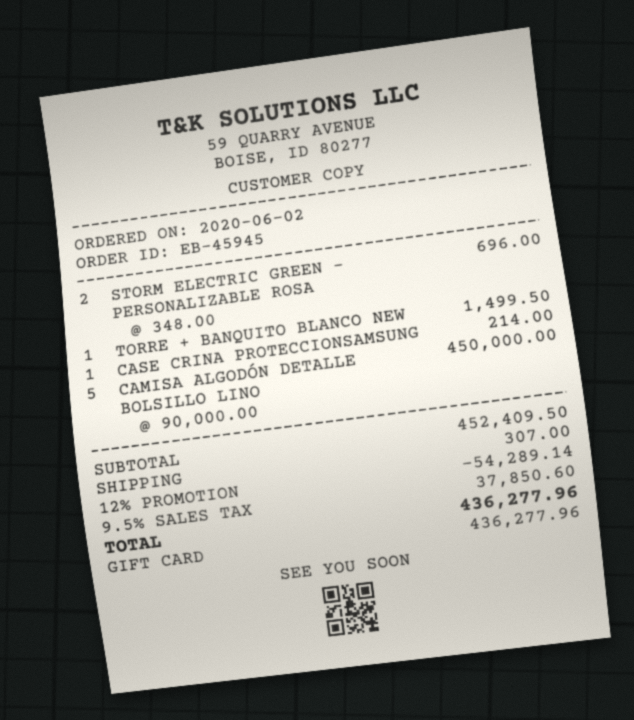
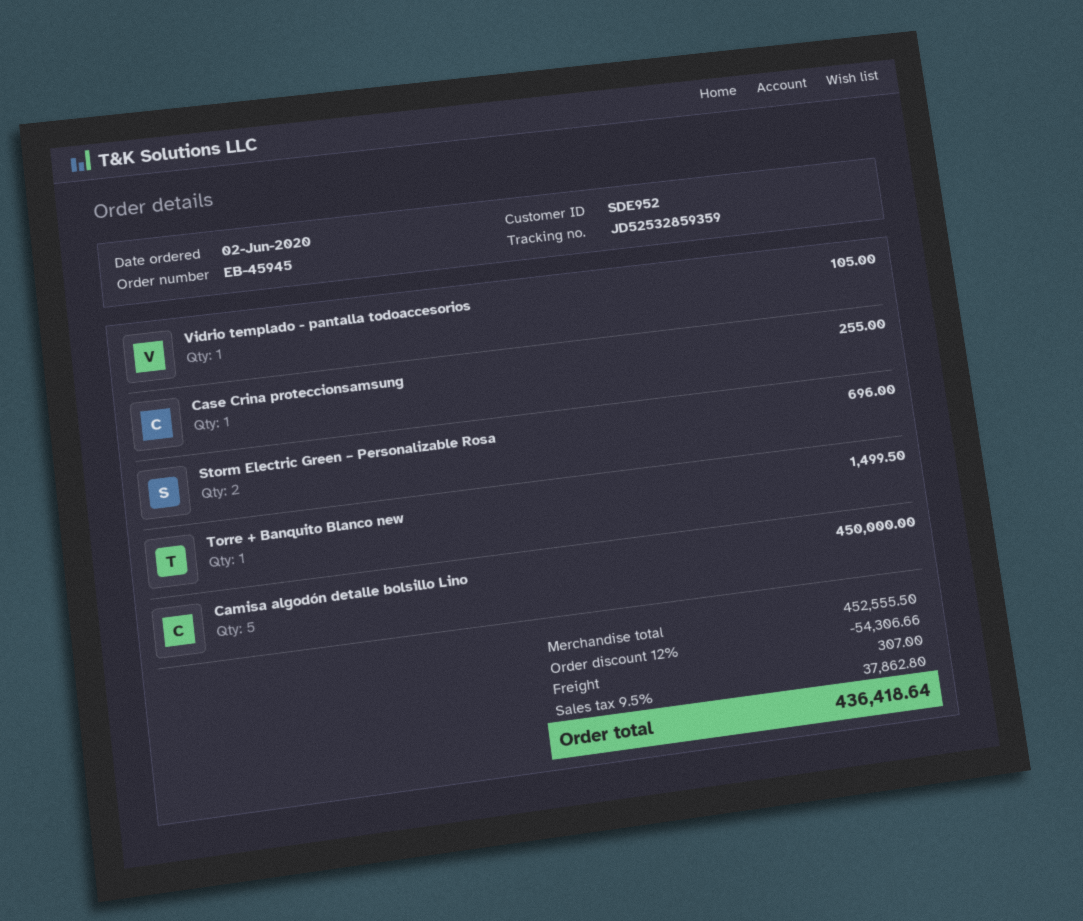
CASE CRINA PROTECCIONSAMSUNG: 1 for 214.00 -> 1 for 255.00
Vidrio templado - pantalla todoaccesorios: none -> 1 for 105.00
subtotal: 452409.50 -> 452555.50
discount: 12% = 54289.14 -> 12% = 54306.66
tax: 9.5% = 37850.60 -> 9.5% = 37862.80
total: 436277.96 -> 436418.64

